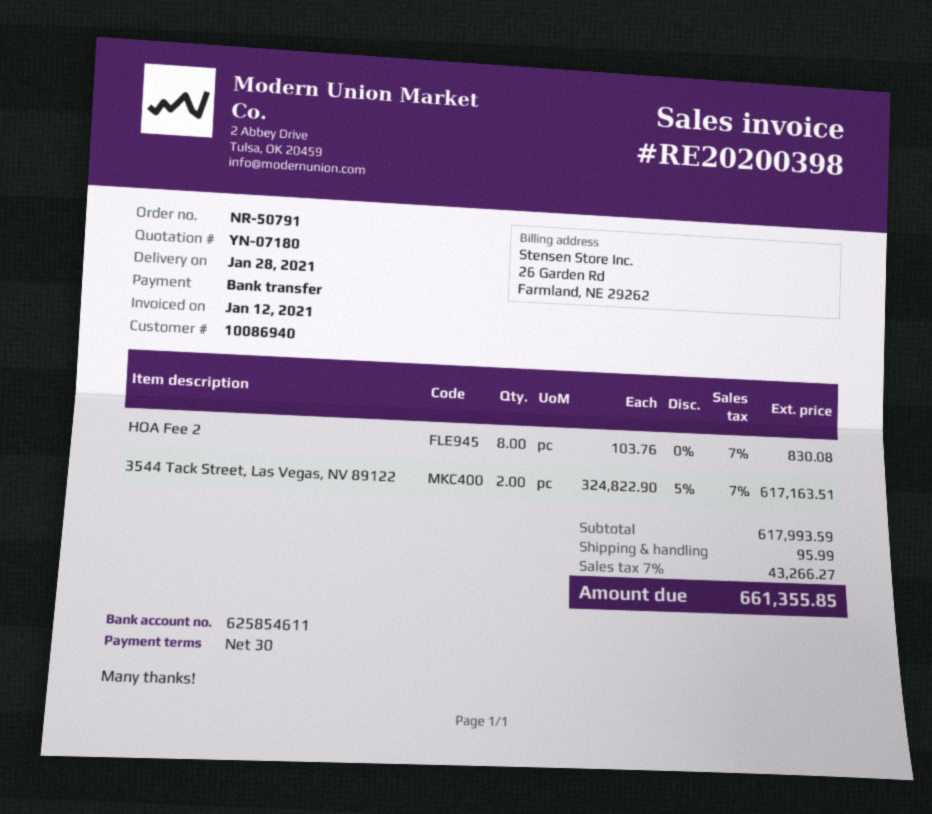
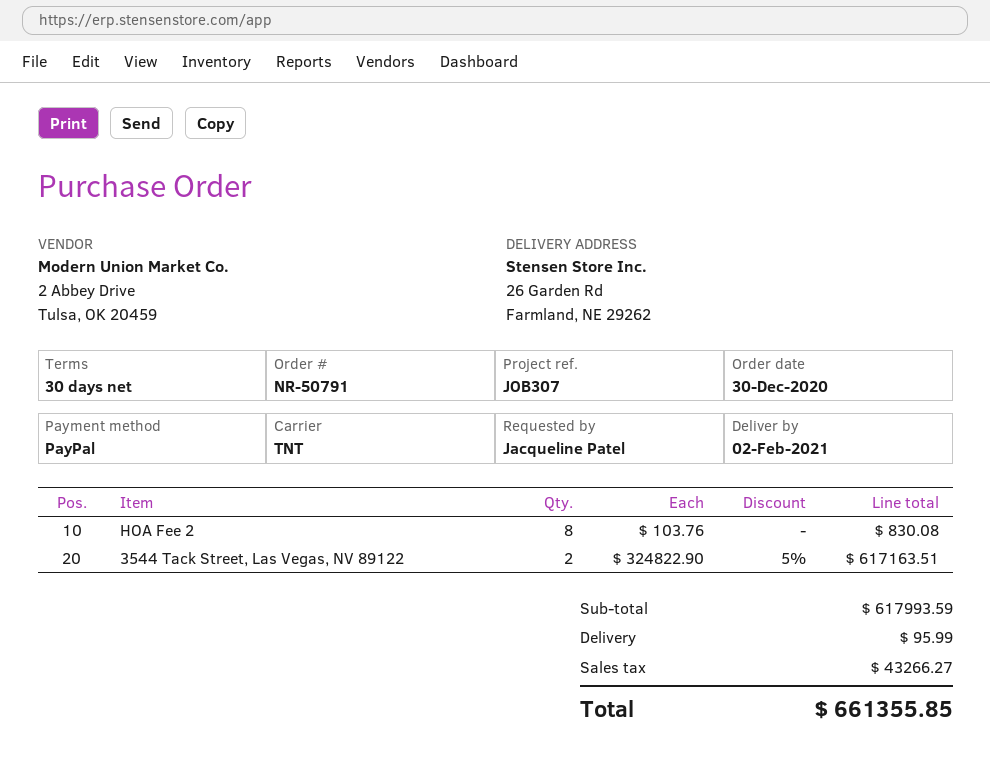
delivery date: 2021-01-28 -> 2021-02-02
payment method: bank transfer -> PayPal

